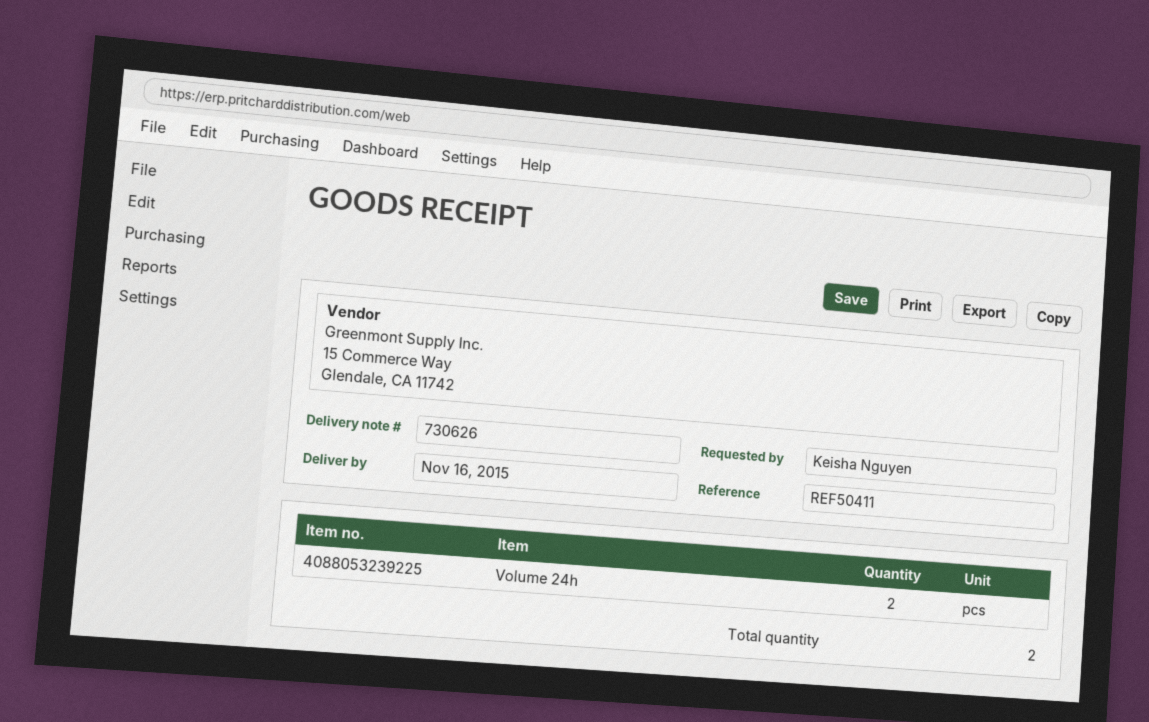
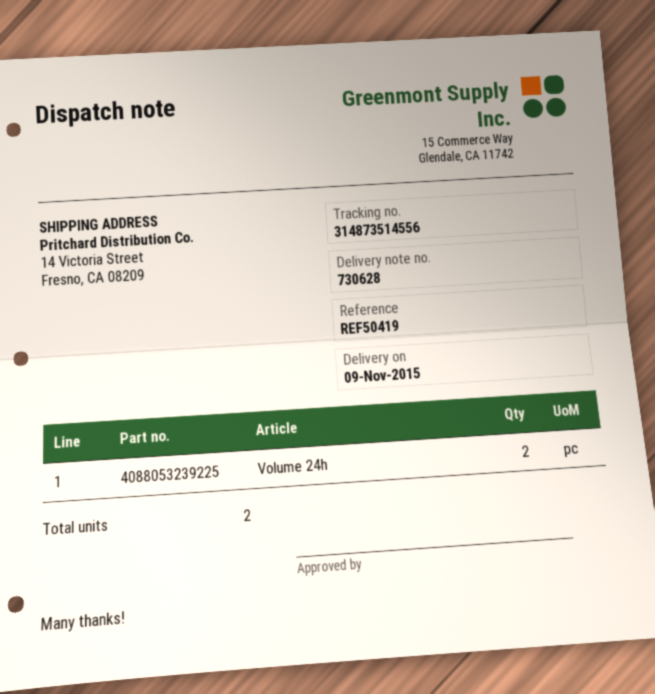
delivery note number: 730626 -> 730628
delivery date: 2015-11-16 -> 2015-11-09
reference: REF50411 -> REF50419

